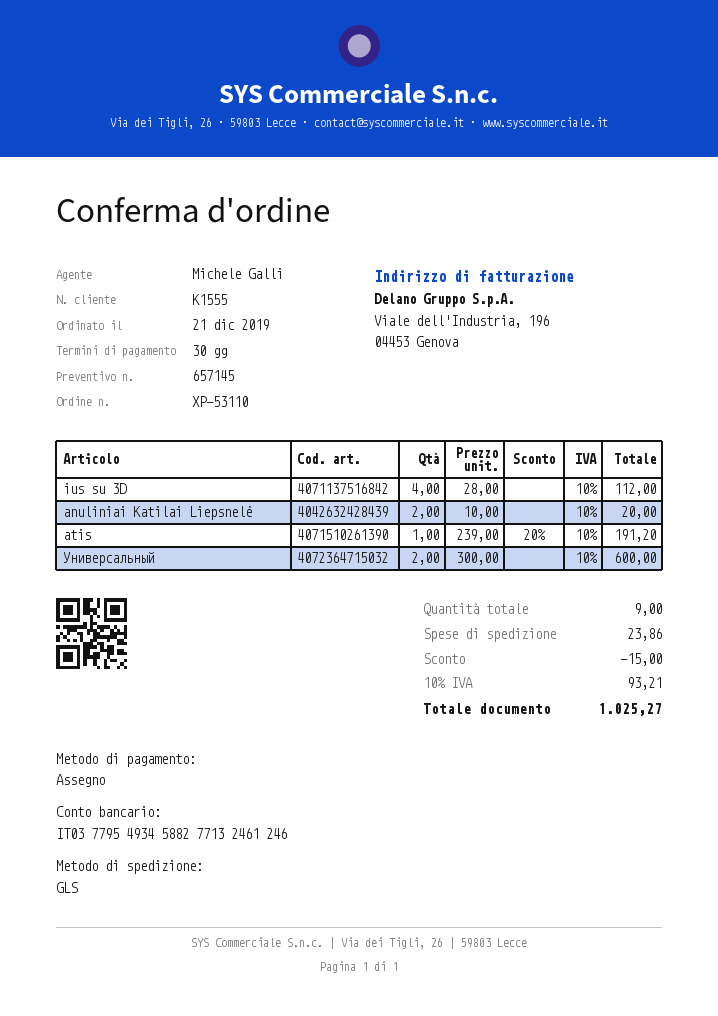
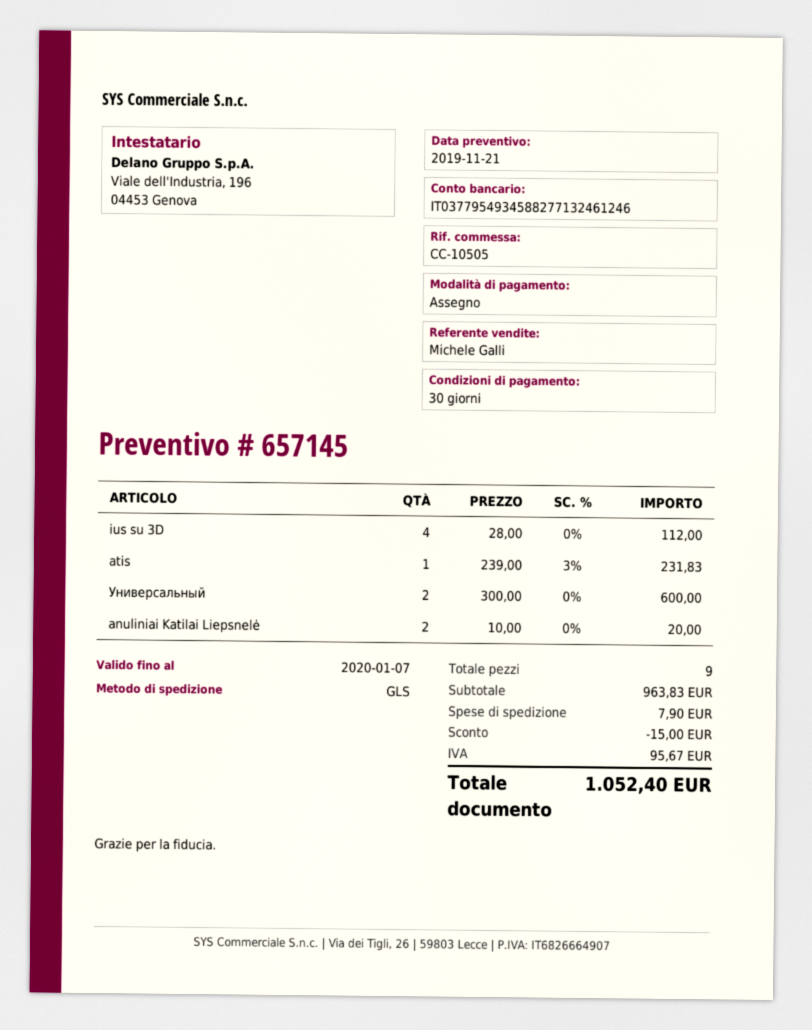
atis: 1 x 239.00 - 20% = 191.20 -> 1 x 239.00 - 3% = 231.83
shipping: 23.86 -> 7.90
tax: 93.21 -> 95.67
total: 1025.27 -> 1052.40

